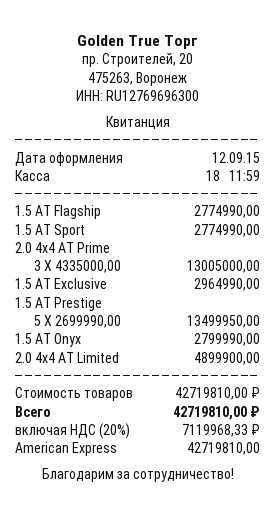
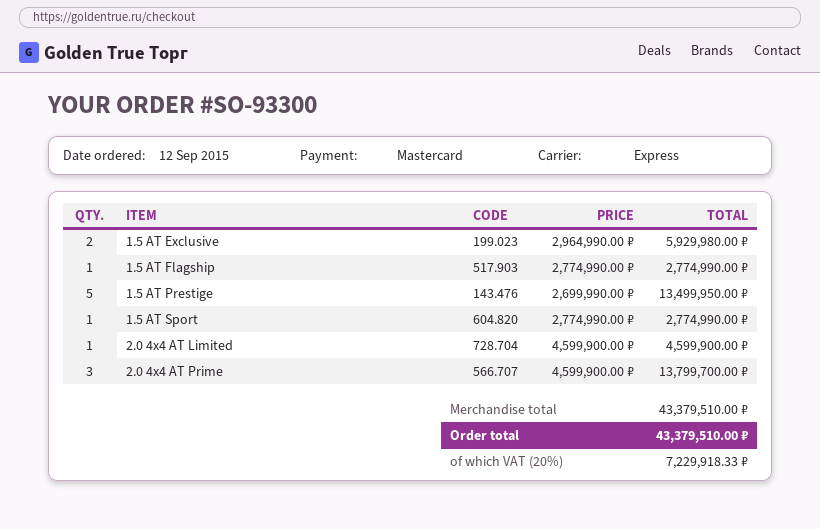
payment method: American Express -> Mastercard
2.0 4x4 AT Prime: 3 x 4335000.00 = 13005000.00 -> 3 x 4599900.00 = 13799700.00
1.5 AT Exclusive: 1 x 2964990.00 = 2964990.00 -> 2 x 2964990.00 = 5929980.00
1.5 AT Onyx: 1 x 2799990.00 = 2799990.00 -> none
2.0 4x4 AT Limited: 1 x 4899900.00 = 4899900.00 -> 1 x 4599900.00 = 4599900.00
subtotal: 42719810.00 -> 43379510.00
tax: 20% = 7119968.33 -> 20% = 7229918.33
total: 42719810.00 -> 43379510.00

